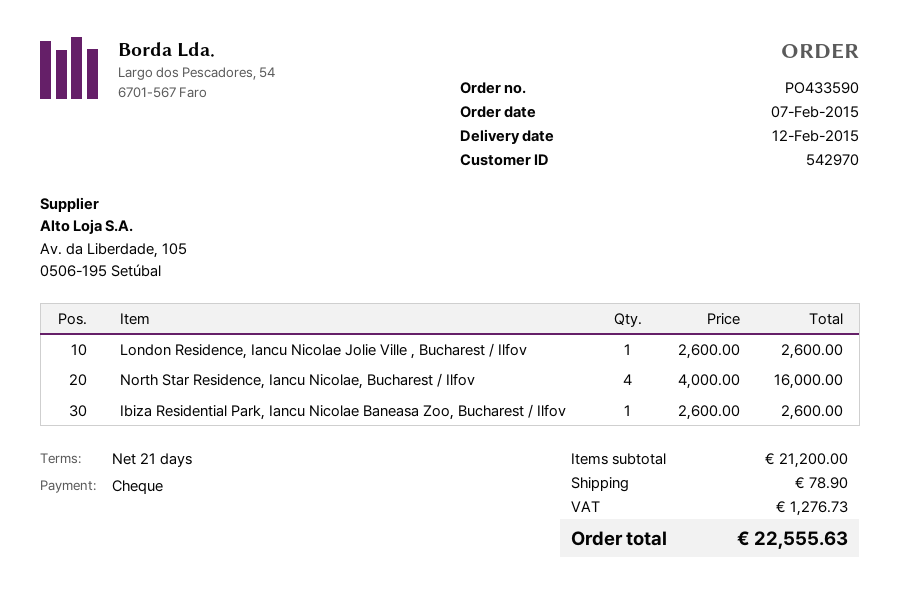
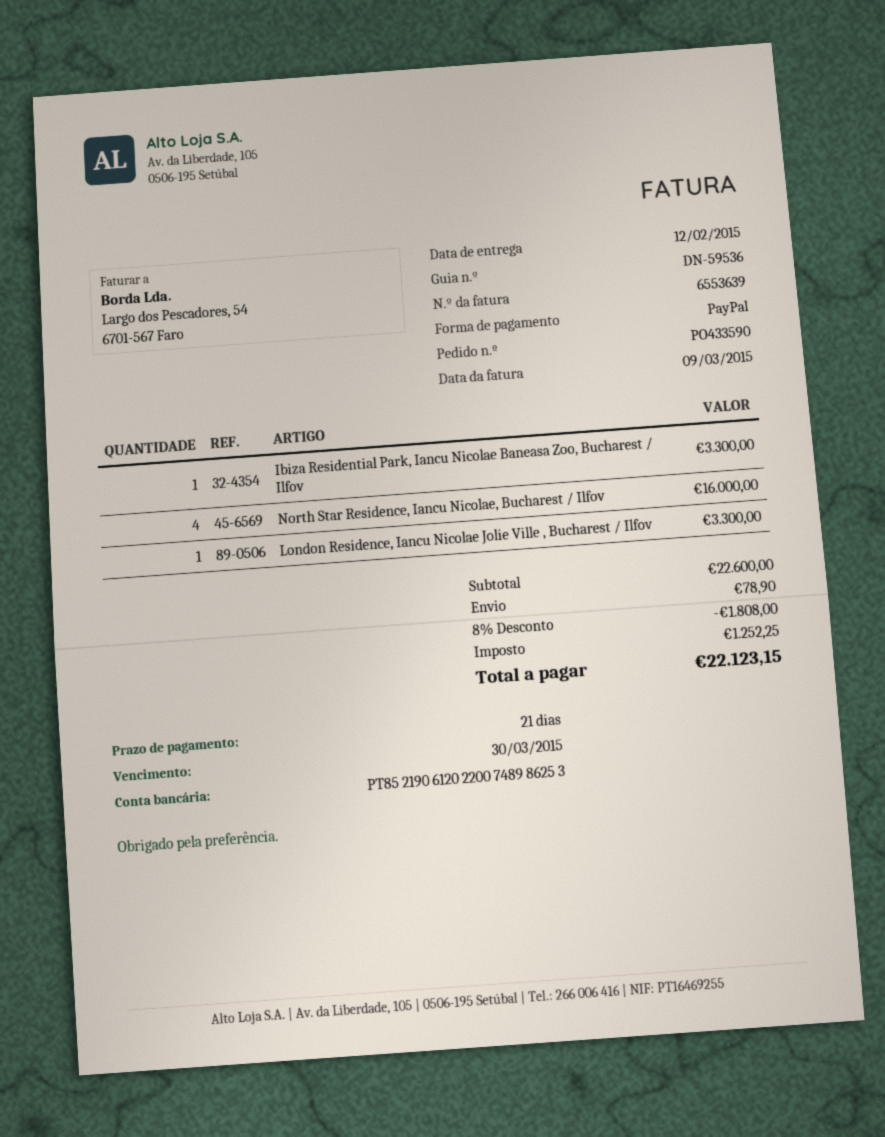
payment method: cheque -> PayPal
London Residence, Iancu Nicolae Jolie Ville , Bucharest / Ilfov: 1 for 2600.00 -> 1 for 3300.00
Ibiza Residential Park, Iancu Nicolae Baneasa Zoo, Bucharest / Ilfov: 1 for 2600.00 -> 1 for 3300.00
subtotal: 21200.00 -> 22600.00
discount: none -> 8% = 1808.00
tax: 1276.73 -> 1252.25
total: 22555.63 -> 22123.15

